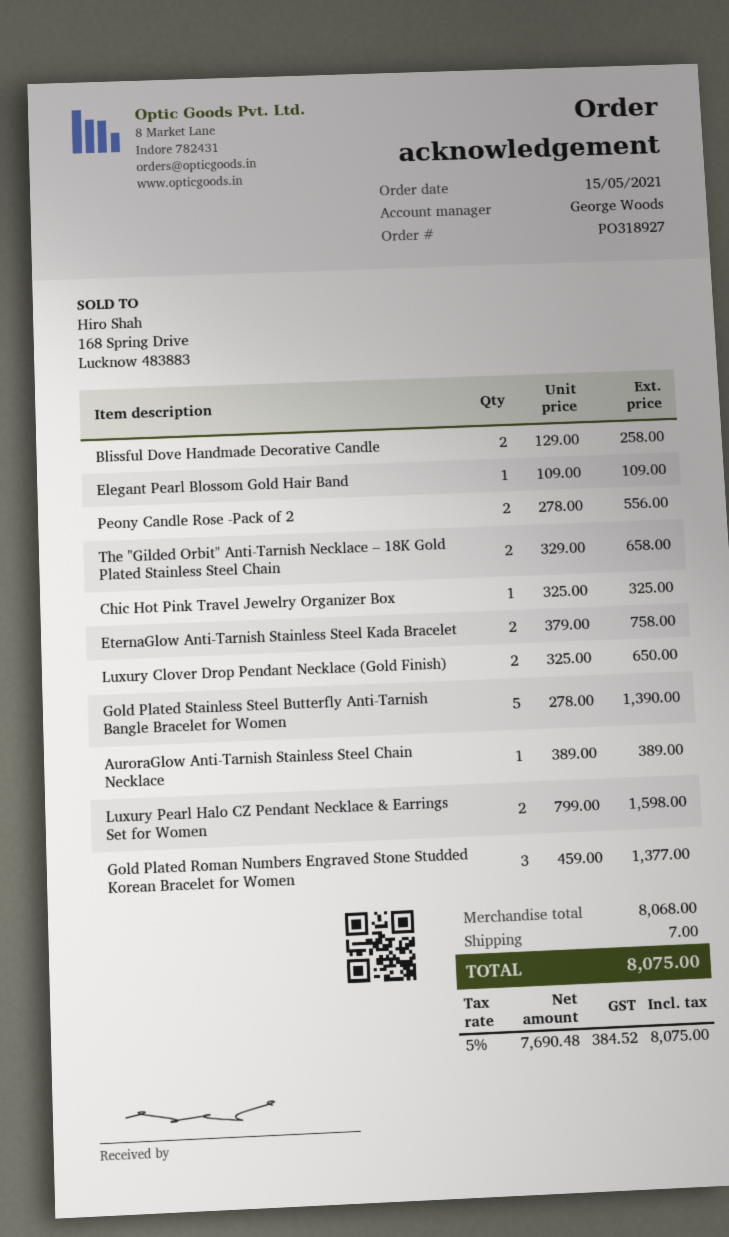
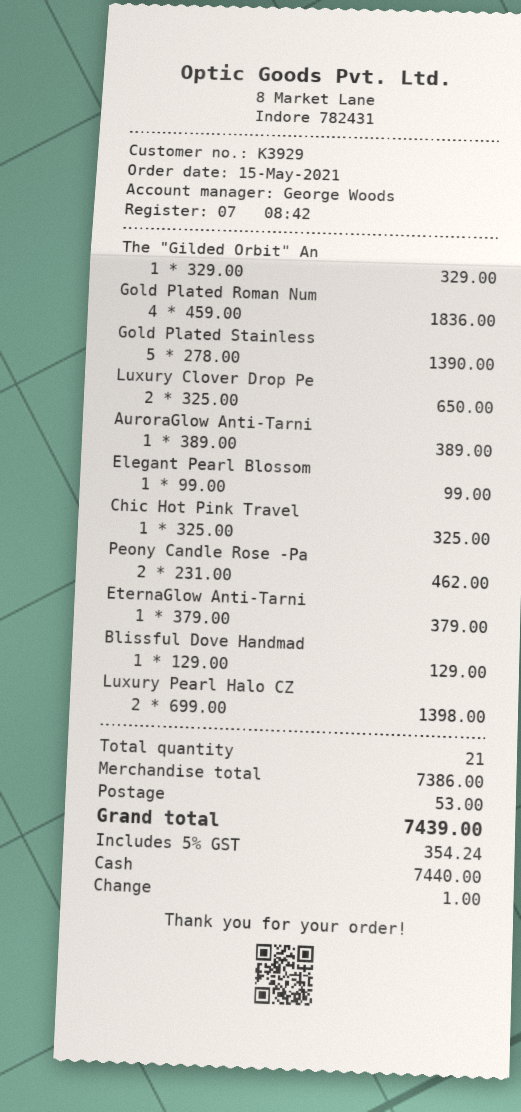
Blissful Dove Handmade Decorative Candle: 2 x 129.00 = 258.00 -> 1 x 129.00 = 129.00
Elegant Pearl Blossom Gold Hair Band: 1 x 109.00 = 109.00 -> 1 x 99.00 = 99.00
Peony Candle Rose -Pack of 2: 2 x 278.00 = 556.00 -> 2 x 231.00 = 462.00
The "Gilded Orbit" Anti-Tarnish Necklace – 18K Gold Plated Stainless Steel Chain: 2 x 329.00 = 658.00 -> 1 x 329.00 = 329.00
EternaGlow Anti-Tarnish Stainless Steel Kada Bracelet: 2 x 379.00 = 758.00 -> 1 x 379.00 = 379.00
Luxury Pearl Halo CZ Pendant Necklace & Earrings Set for Women: 2 x 799.00 = 1598.00 -> 2 x 699.00 = 1398.00
Gold Plated Roman Numbers Engraved Stone Studded Korean Bracelet for Women: 3 x 459.00 = 1377.00 -> 4 x 459.00 = 1836.00
subtotal: 8068.00 -> 7386.00
shipping: 7.00 -> 53.00
tax: 5% = 384.52 -> 5% = 354.24
total: 8075.00 -> 7439.00

